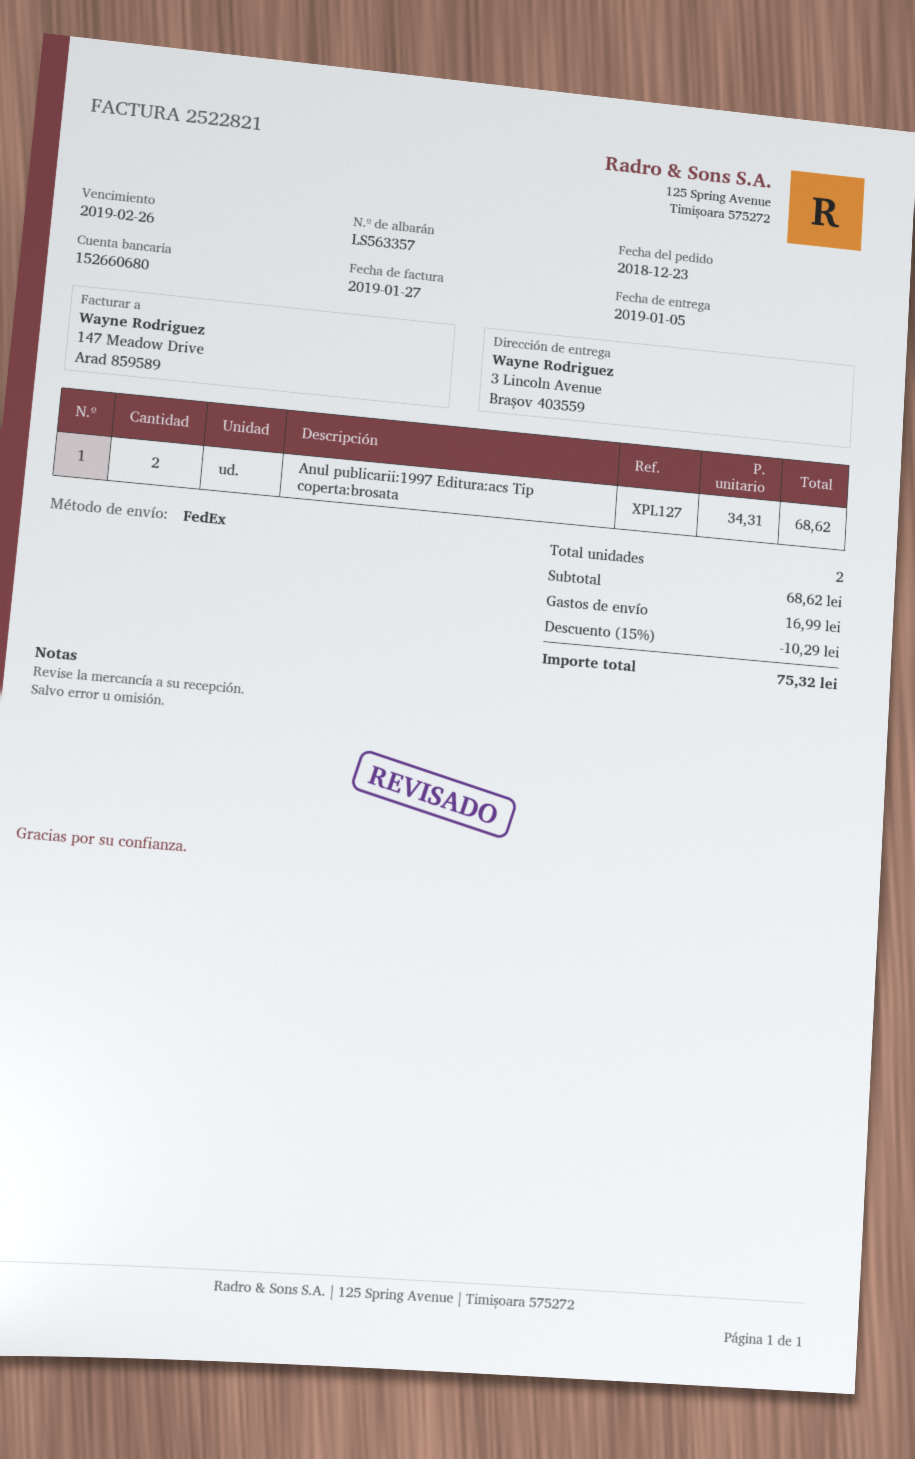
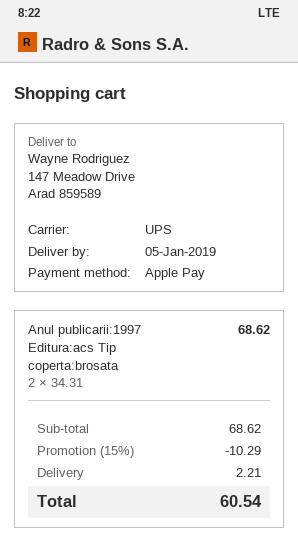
shipping method: FedEx -> UPS
ship to: 3 Lincoln Avenue, Brașov 403559 -> 147 Meadow Drive, Arad 859589
shipping: 16.99 -> 2.21
total: 75.32 -> 60.54

